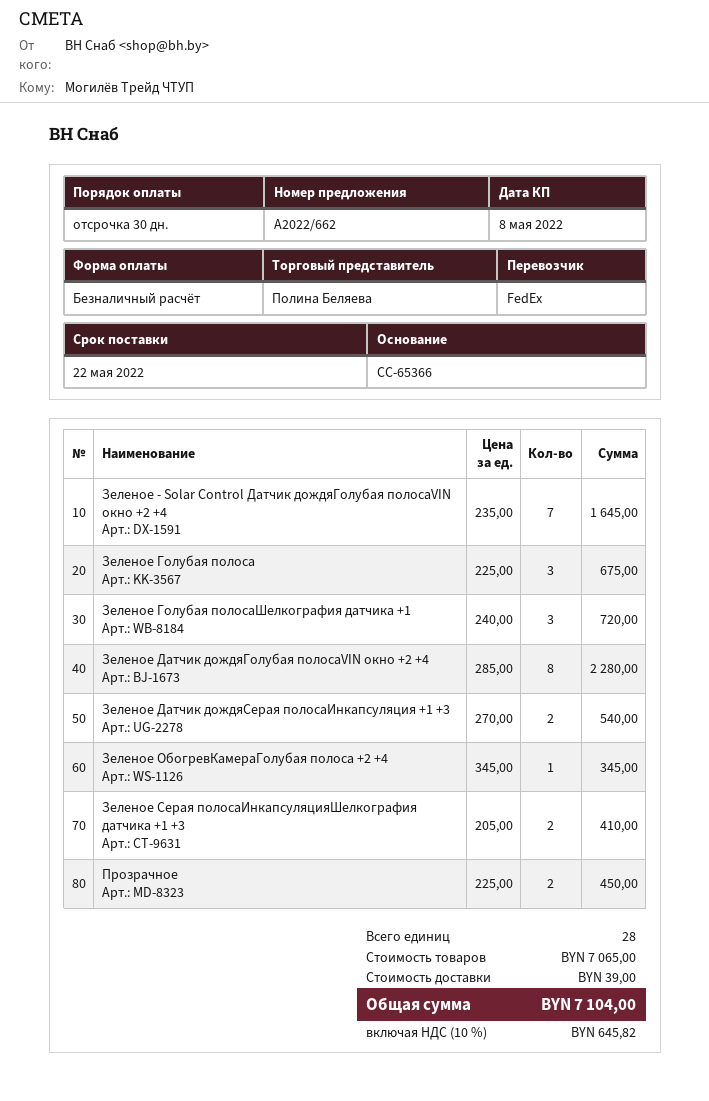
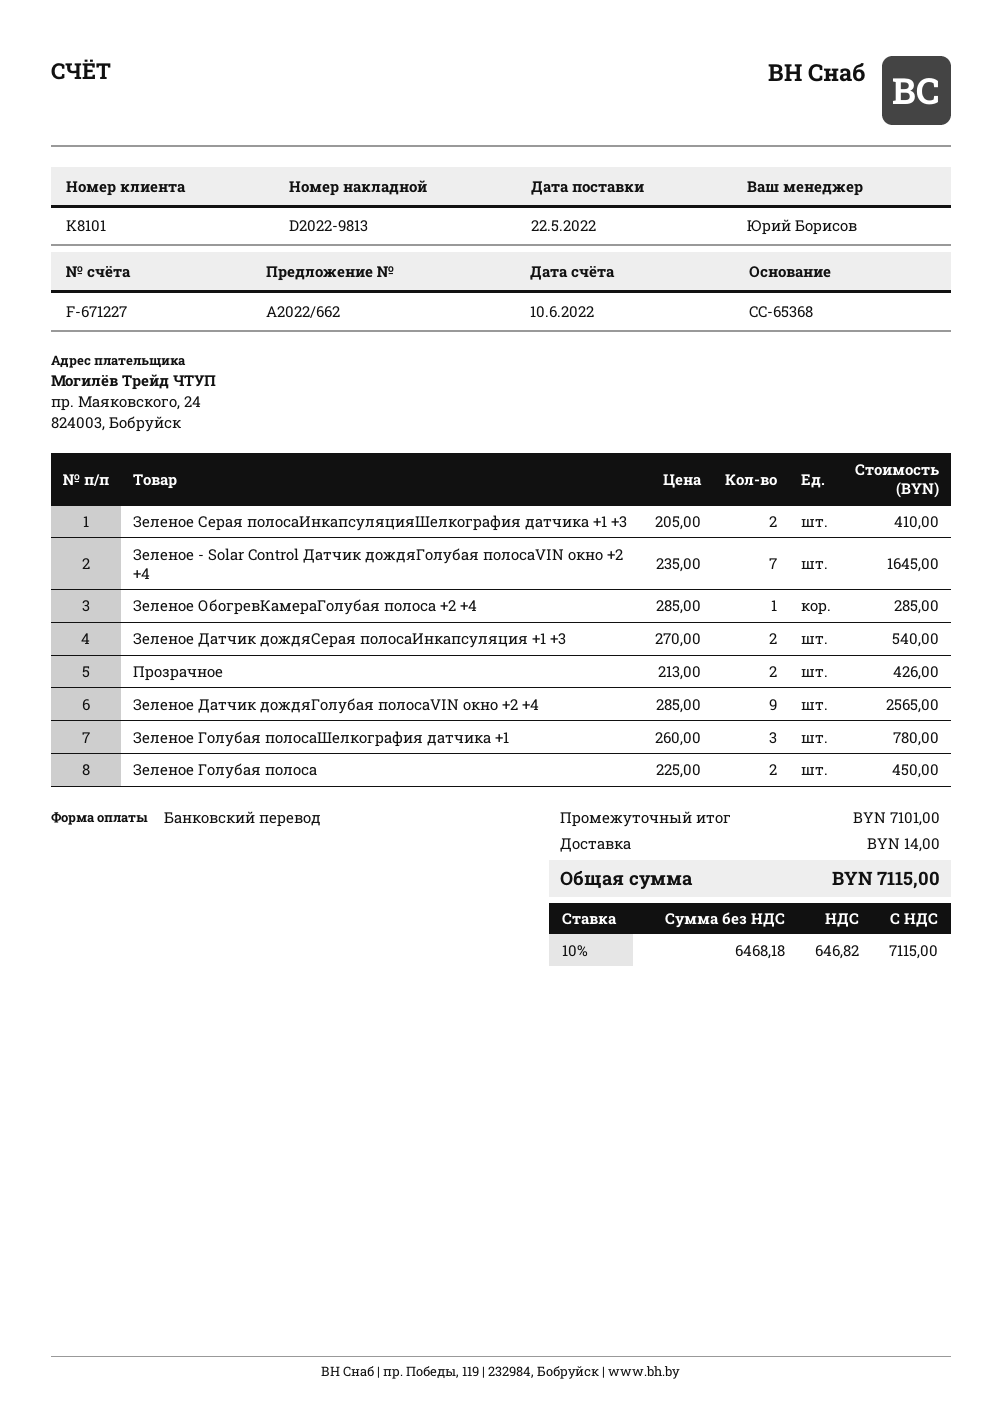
reference: CC-65366 -> CC-65368
sales rep: Полина Беляева -> Юрий Борисов
Зеленое Голубая полоса: 3 x 225.00 = 675.00 -> 2 x 225.00 = 450.00
Зеленое Голубая полосаШелкография датчика +1: 3 x 240.00 = 720.00 -> 3 x 260.00 = 780.00
Зеленое Датчик дождяГолубая полосаVIN окно +2 +4: 8 x 285.00 = 2280.00 -> 9 x 285.00 = 2565.00
Зеленое ОбогревКамераГолубая полоса +2 +4: 1 x 345.00 = 345.00 -> 1 x 285.00 = 285.00
Прозрачное: 2 x 225.00 = 450.00 -> 2 x 213.00 = 426.00
subtotal: 7065.00 -> 7101.00
shipping: 39.00 -> 14.00
tax: 10% = 645.82 -> 10% = 646.82
total: 7104.00 -> 7115.00

